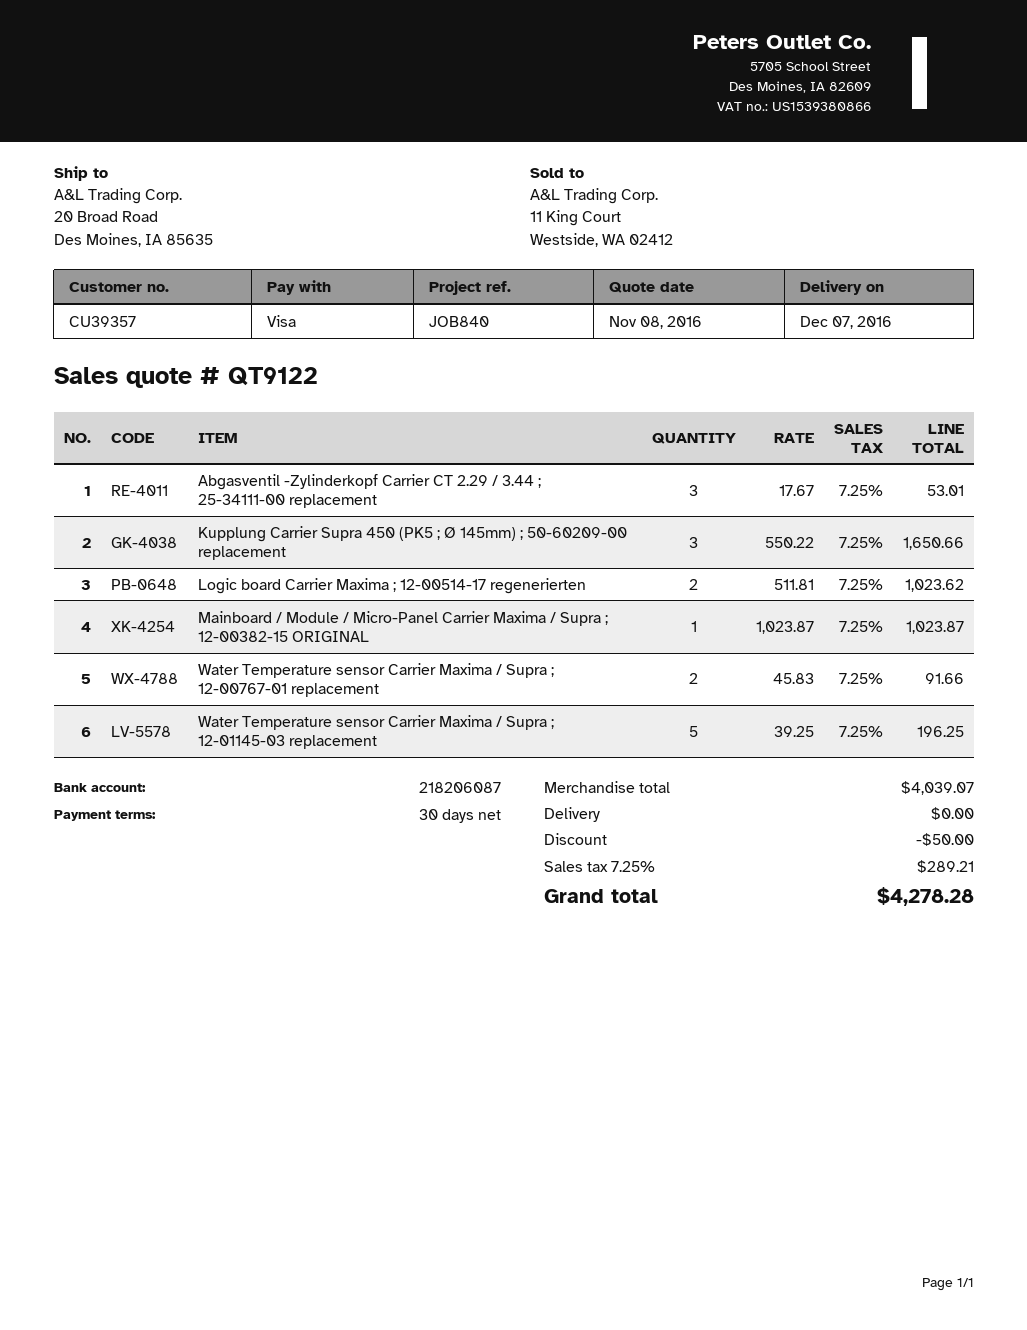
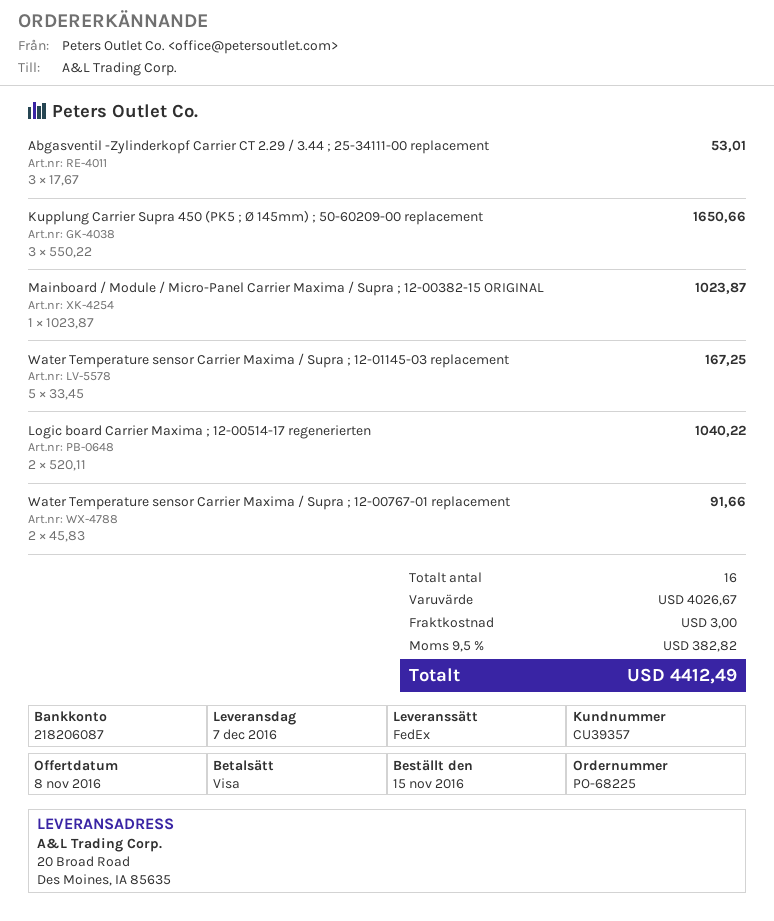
Logic board Carrier Maxima ; 12-00514-17 regenerierten: 2 x 511.81 = 1023.62 -> 2 x 520.11 = 1040.22
Water Temperature sensor Carrier Maxima / Supra ; 12-01145-03 replacement: 5 x 39.25 = 196.25 -> 5 x 33.45 = 167.25
subtotal: 4039.07 -> 4026.67
discount: 50.00 -> none
shipping: 0.00 -> 3.00
tax: 7.25% = 289.21 -> 9.5% = 382.82
total: 4278.28 -> 4412.49

